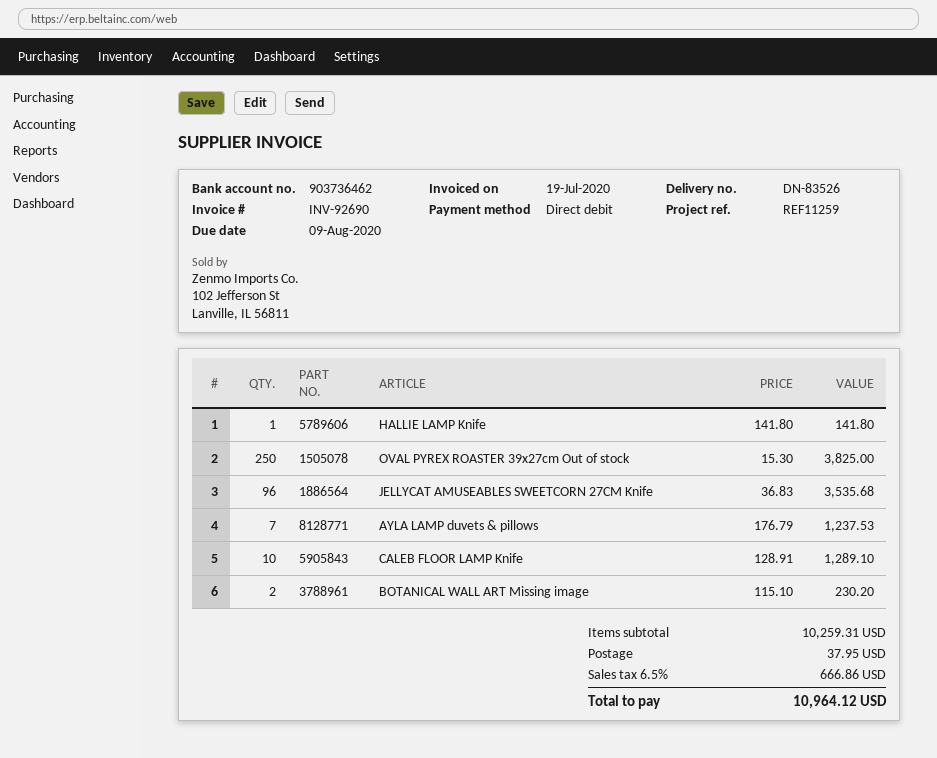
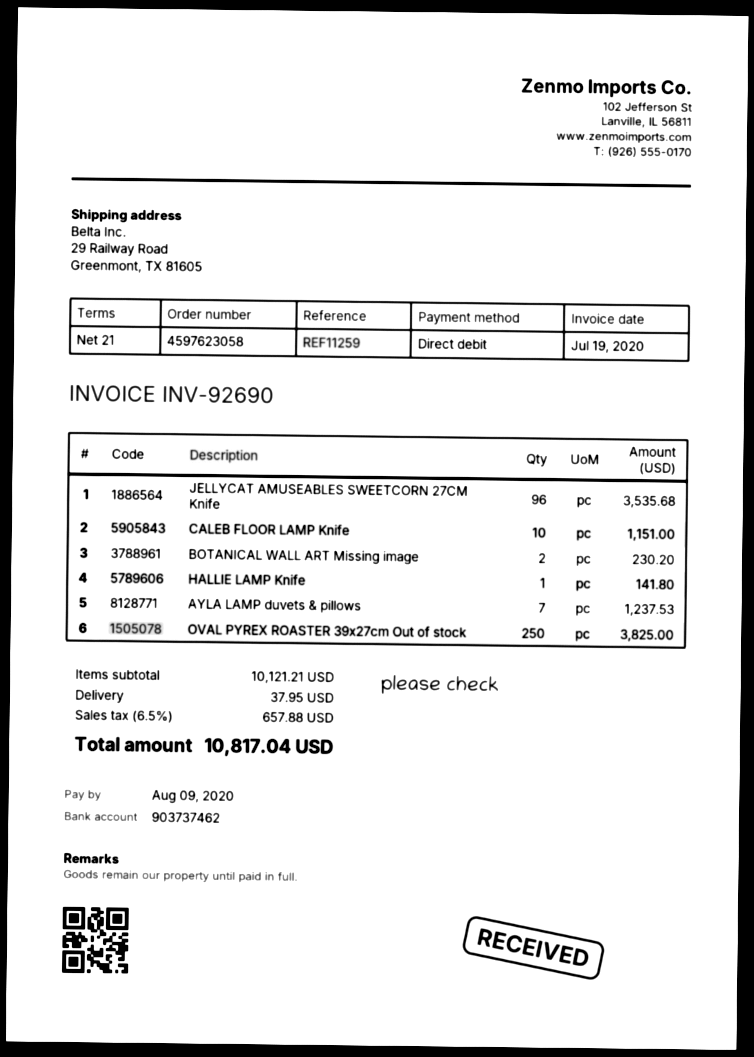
bank account: 903736462 -> 903737462
CALEB FLOOR LAMP Knife: 10 for 1289.10 -> 10 for 1151.00
subtotal: 10259.31 -> 10121.21
tax: 6.5% = 666.86 -> 6.5% = 657.88
total: 10964.12 -> 10817.04

